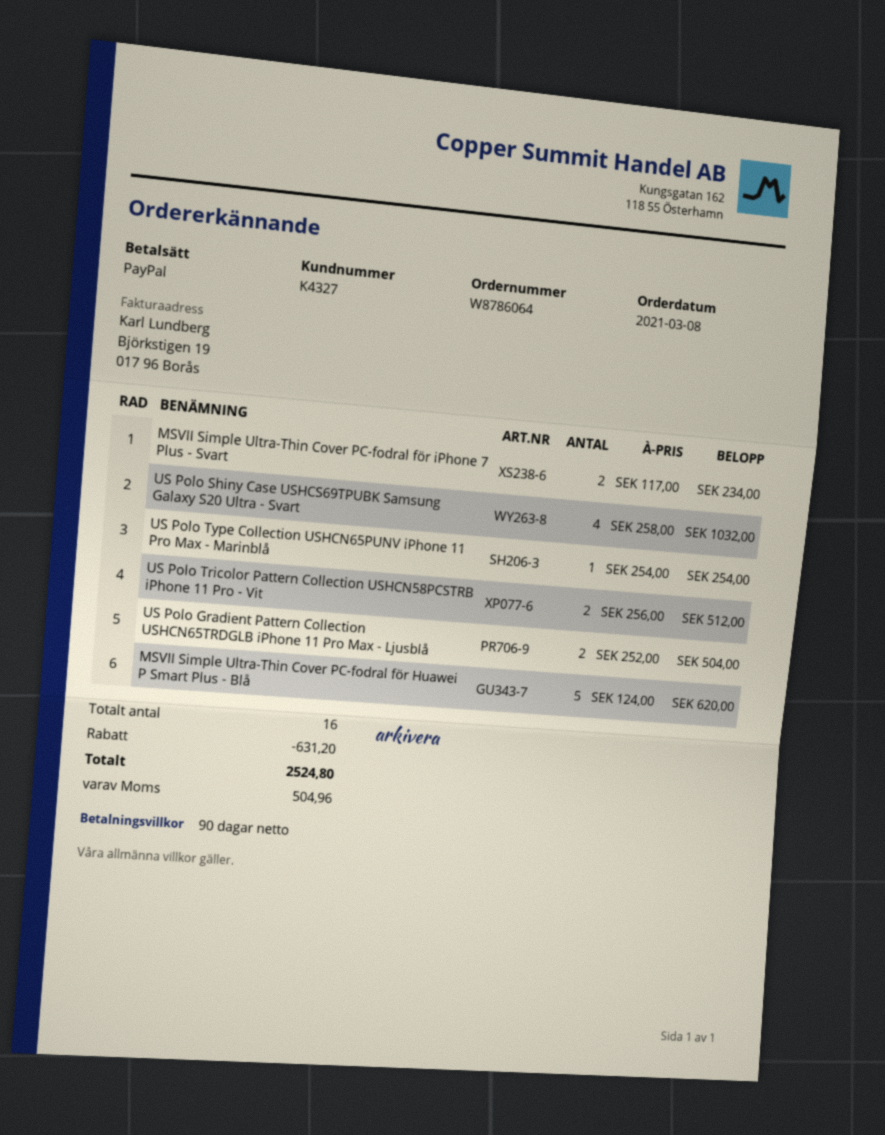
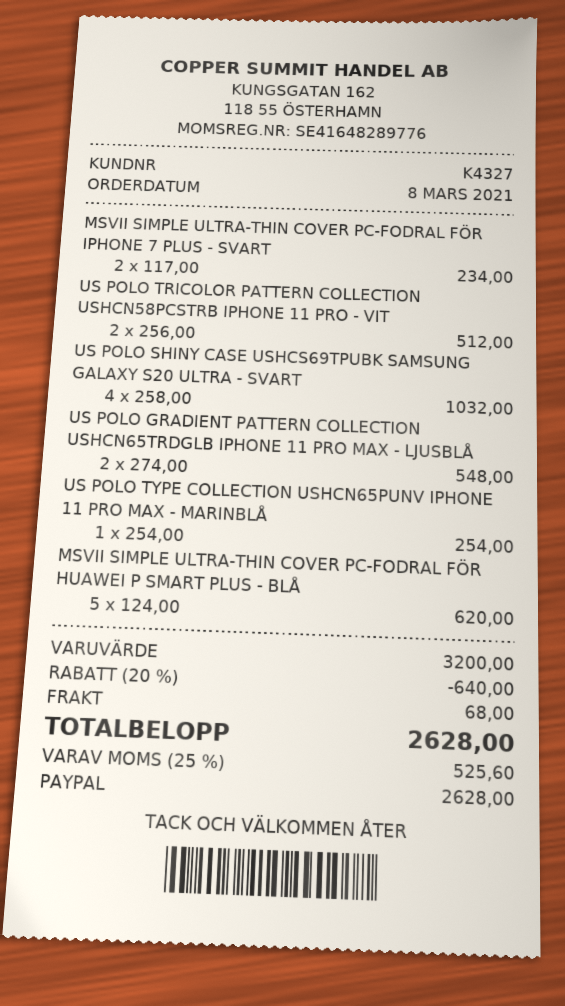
US Polo Gradient Pattern Collection USHCN65TRDGLB iPhone 11 Pro Max - Ljusblå: 2 x 252.00 = 504.00 -> 2 x 274.00 = 548.00
discount: 631.20 -> 640.00
shipping: none -> 68.00
tax: 504.96 -> 525.60
total: 2524.80 -> 2628.00

